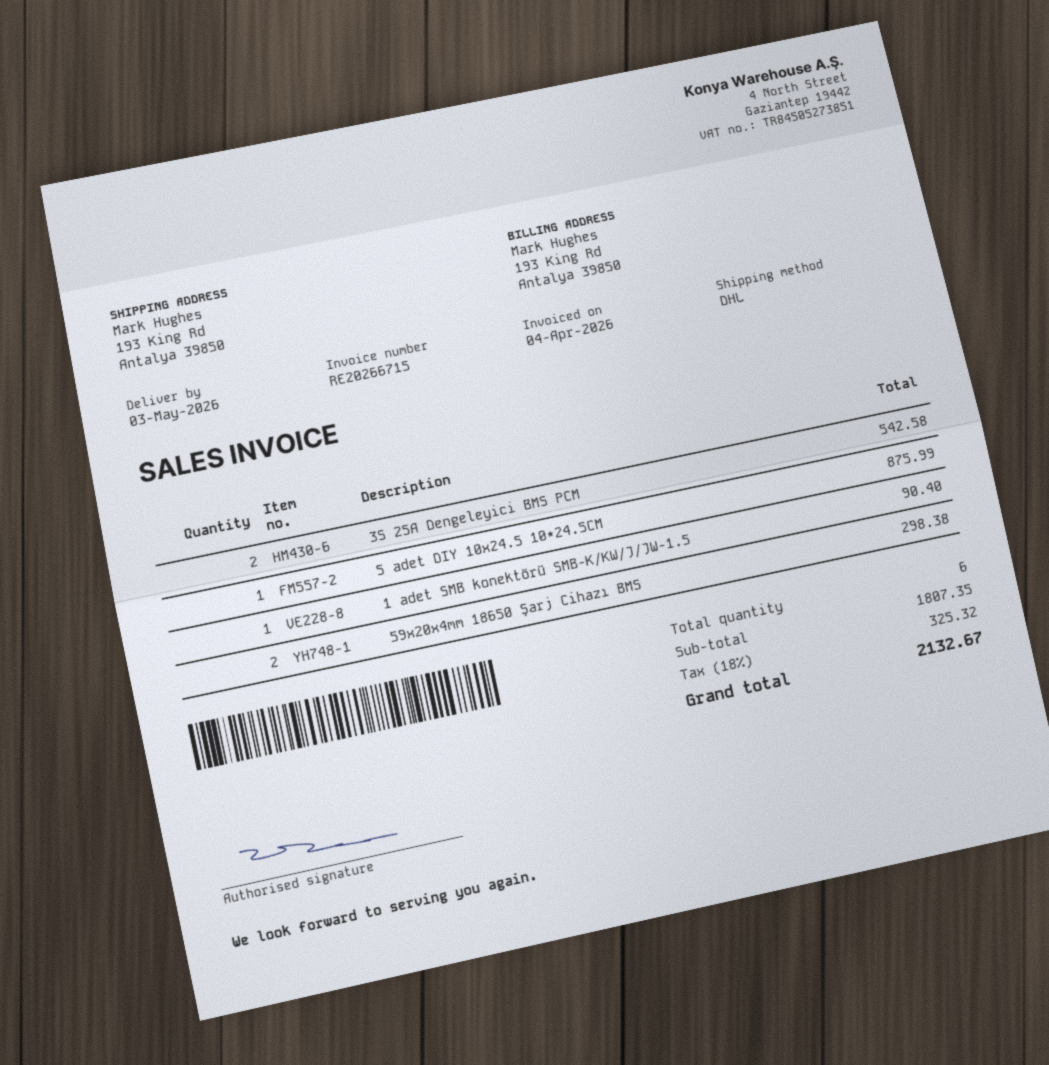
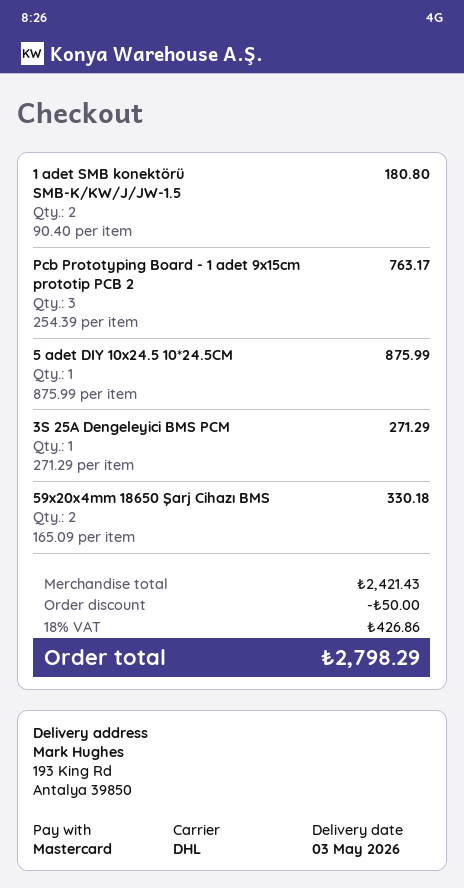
3S 25A Dengeleyici BMS PCM: 2 for 542.58 -> 1 for 271.29
1 adet SMB konektörü SMB-K/KW/J/JW-1.5: 1 for 90.40 -> 2 for 180.80
59x20x4mm 18650 Şarj Cihazı BMS: 2 for 298.38 -> 2 for 330.18
Pcb Prototyping Board - 1 adet 9x15cm prototip PCB 2: none -> 3 for 763.17
subtotal: 1807.35 -> 2421.43
discount: none -> 50.00
tax: 18% = 325.32 -> 18% = 426.86
total: 2132.67 -> 2798.29

